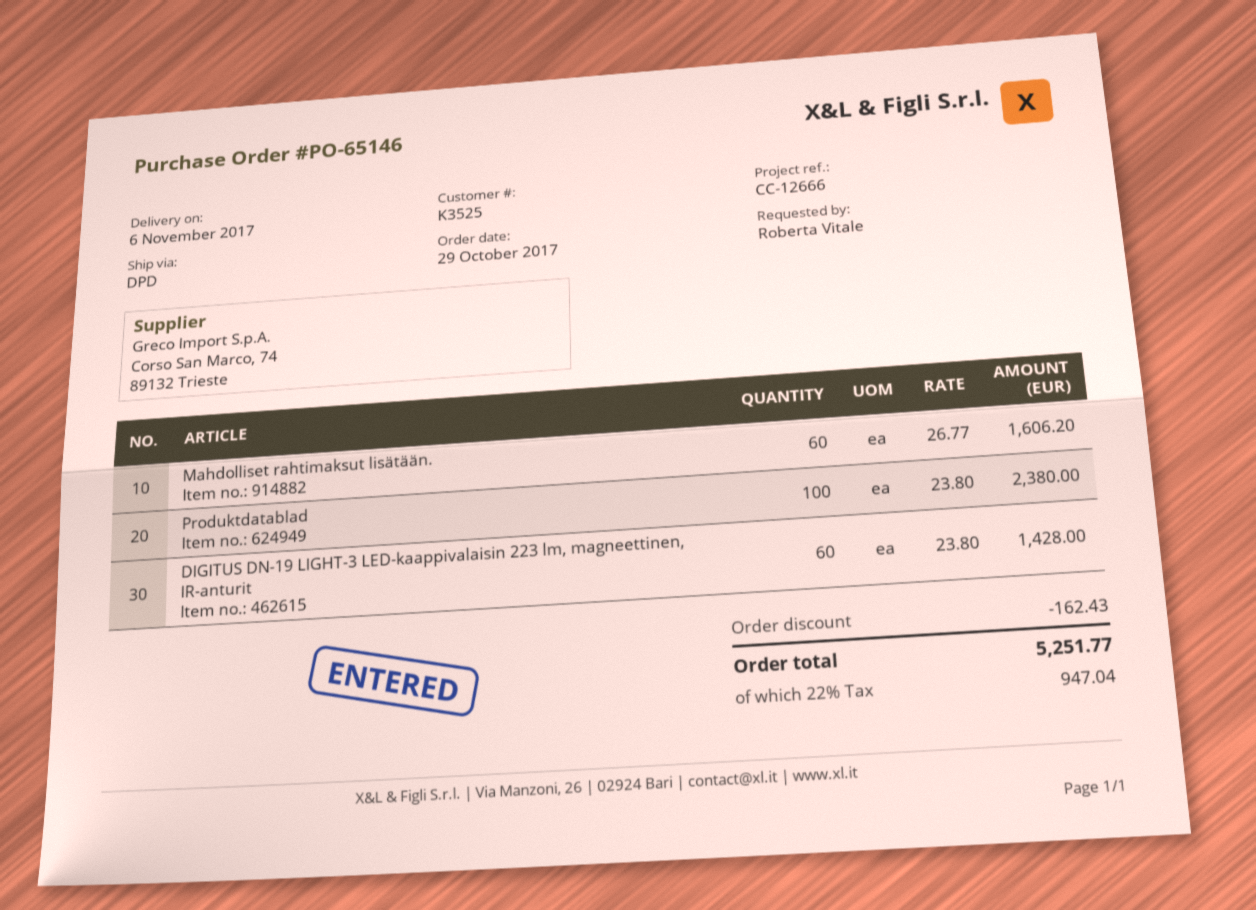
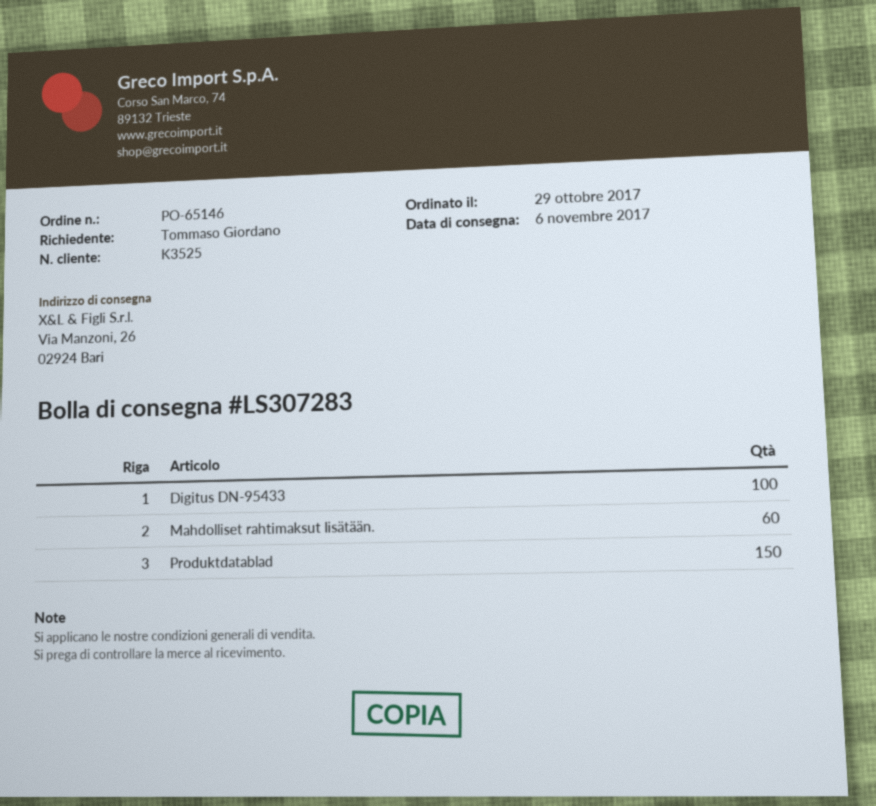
ordered by: Roberta Vitale -> Tommaso Giordano
Produktdatablad: 100 -> 150
DIGITUS DN-19 LIGHT-3 LED-kaappivalaisin 223 lm, magneettinen, IR-anturit: 60 -> none
Digitus DN-95433: none -> 100

